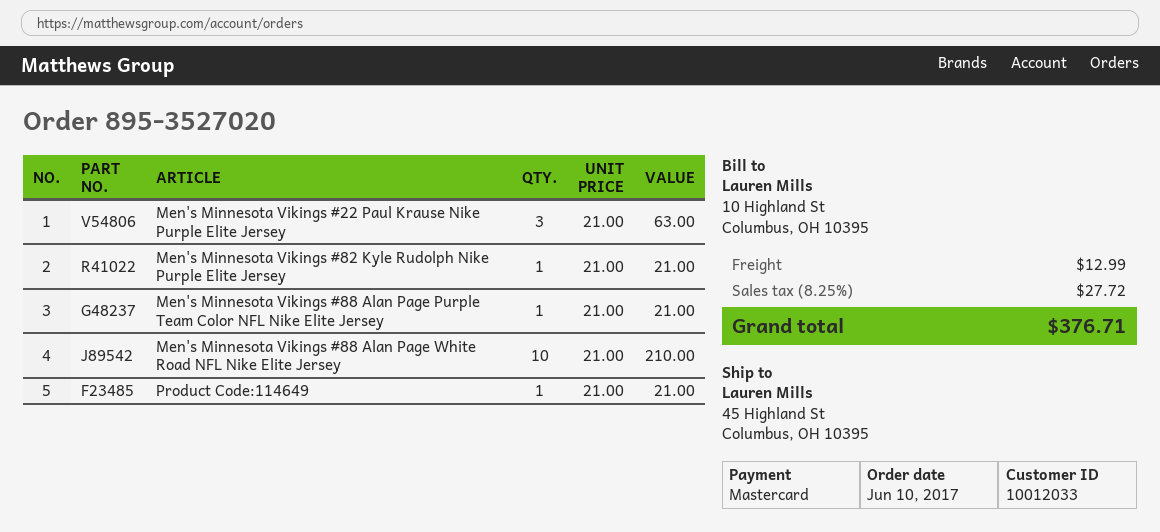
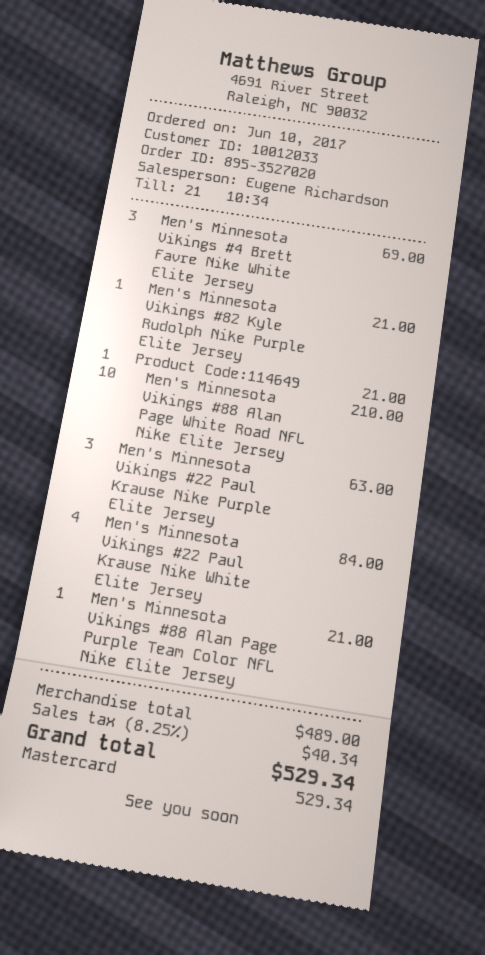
Men's Minnesota Vikings #4 Brett Favre Nike White Elite Jersey: none -> 3 for 69.00
Men's Minnesota Vikings #22 Paul Krause Nike White Elite Jersey: none -> 4 for 84.00
shipping: 12.99 -> none
tax: 8.25% = 27.72 -> 8.25% = 40.34
total: 376.71 -> 529.34

